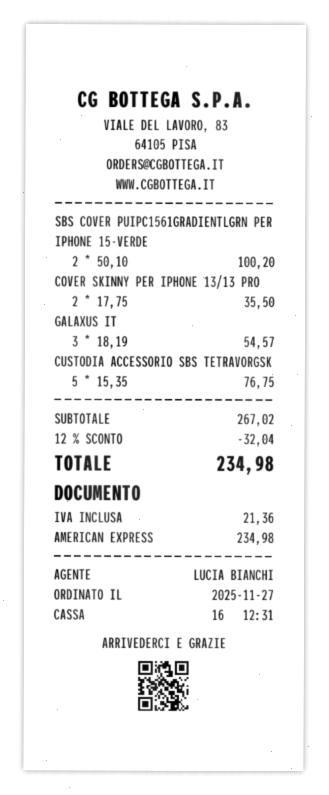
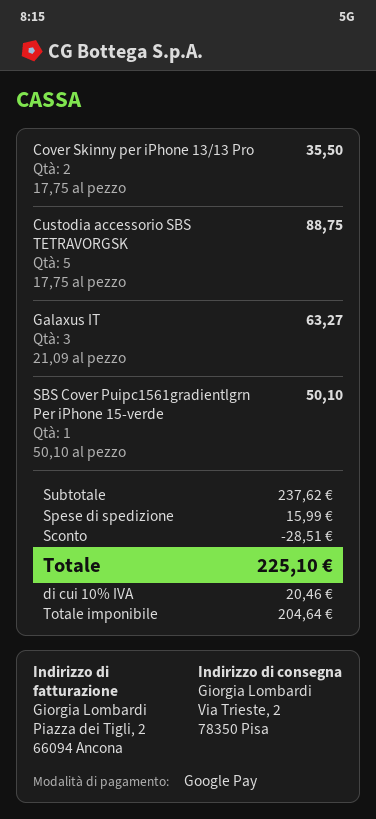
payment method: American Express -> Google Pay
SBS COVER PUIPC1561GRADIENTLGRN PER IPHONE 15-VERDE: 2 x 50.10 = 100.20 -> 1 x 50.10 = 50.10
GALAXUS IT: 3 x 18.19 = 54.57 -> 3 x 21.09 = 63.27
CUSTODIA ACCESSORIO SBS TETRAVORGSK: 5 x 15.35 = 76.75 -> 5 x 17.75 = 88.75
subtotal: 267.02 -> 237.62
discount: 32.04 -> 28.51
shipping: none -> 15.99
tax: 21.36 -> 20.46
total: 234.98 -> 225.10

